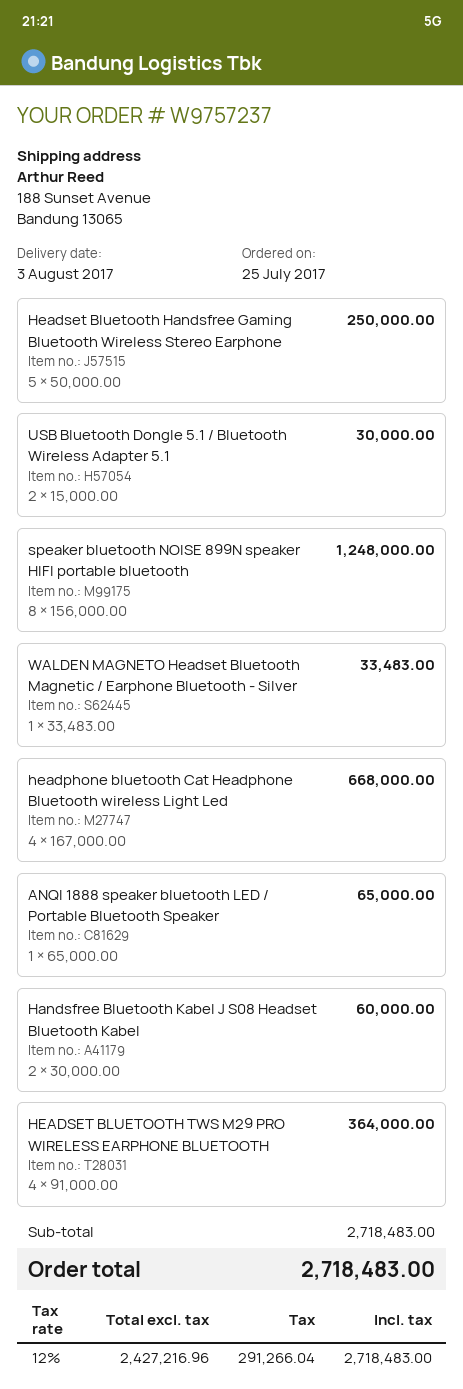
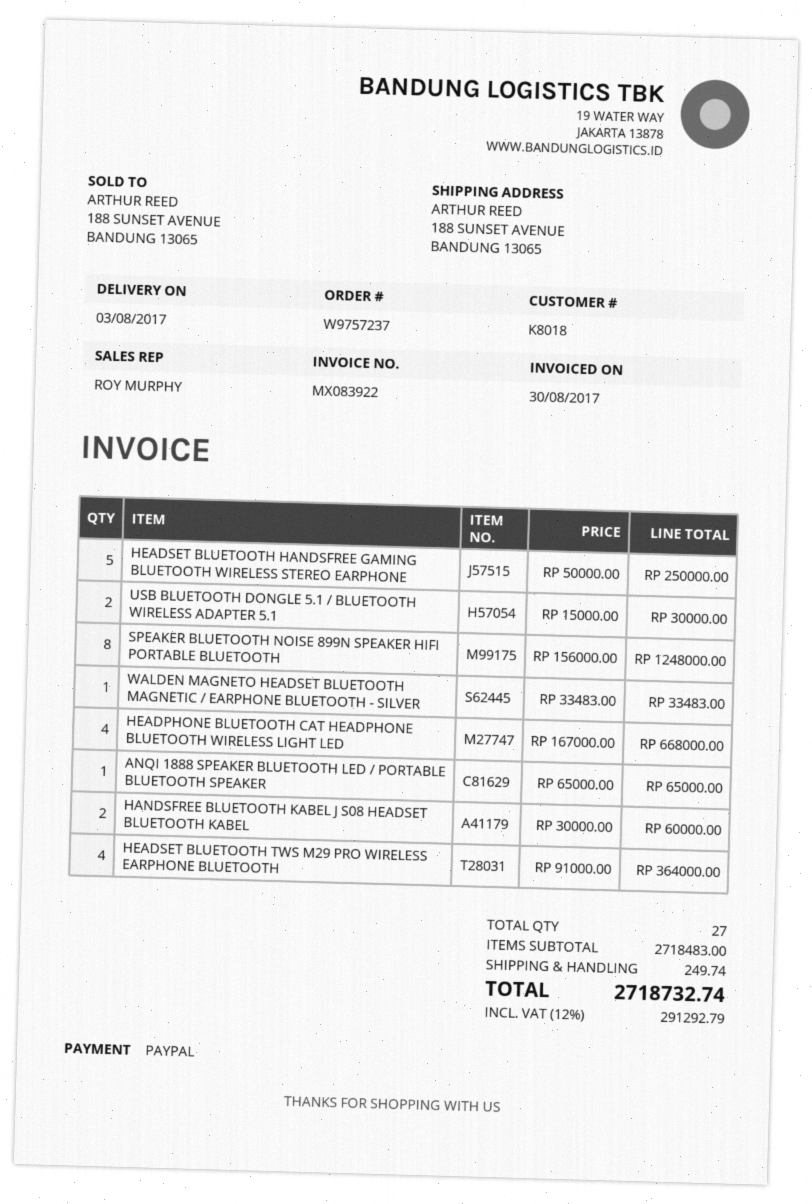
shipping: none -> 249.74
tax: 12% = 291266.04 -> 12% = 291292.79
total: 2718483.00 -> 2718732.74

